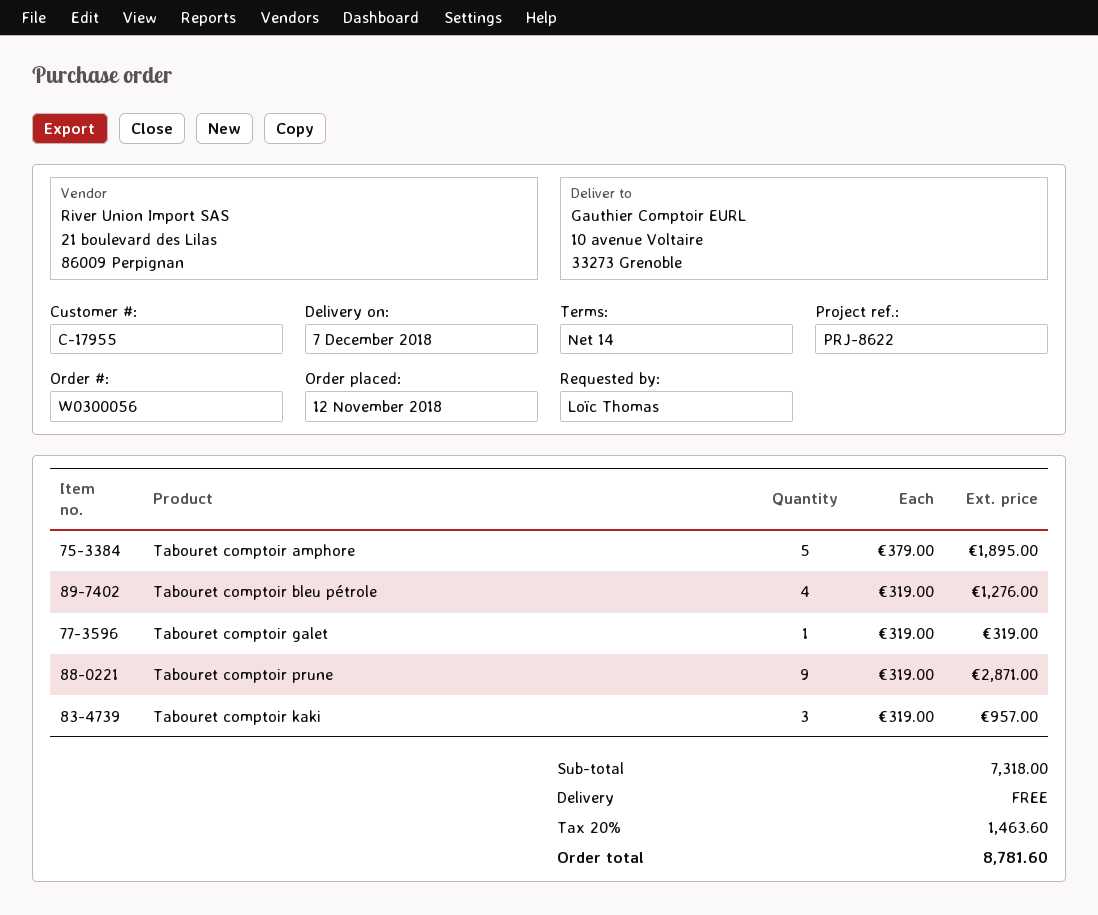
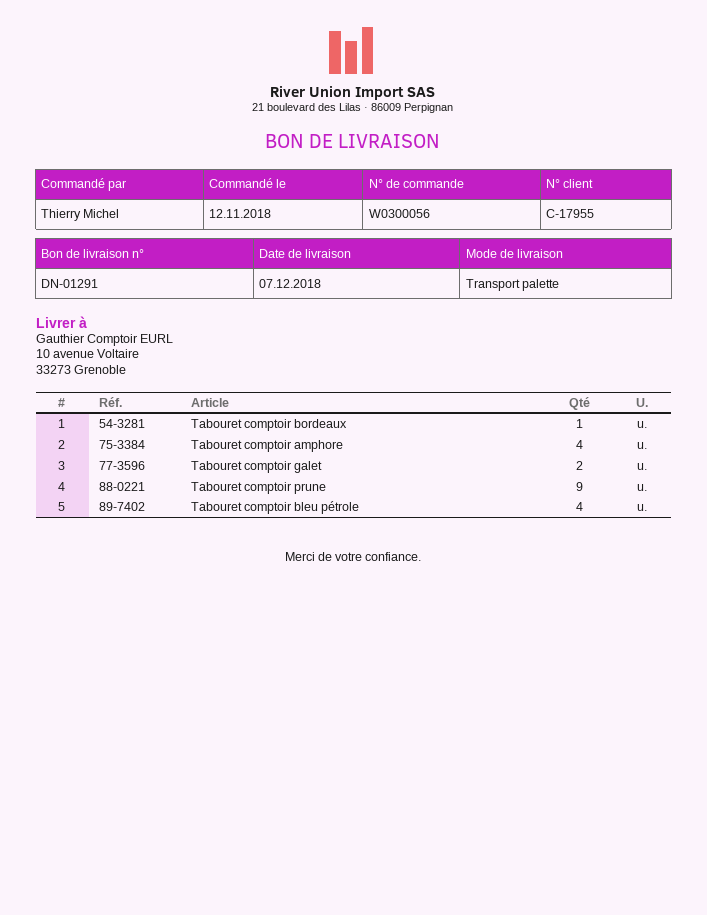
ordered by: Loïc Thomas -> Thierry Michel
Tabouret comptoir amphore: 5 -> 4
Tabouret comptoir galet: 1 -> 2
Tabouret comptoir kaki: 3 -> none
Tabouret comptoir bordeaux: none -> 1

